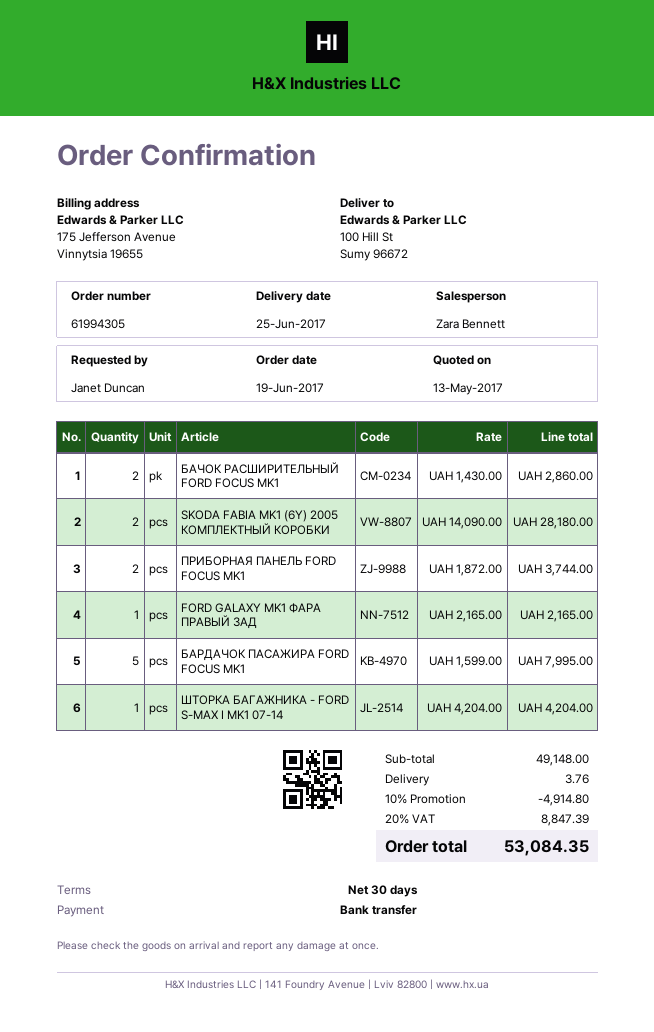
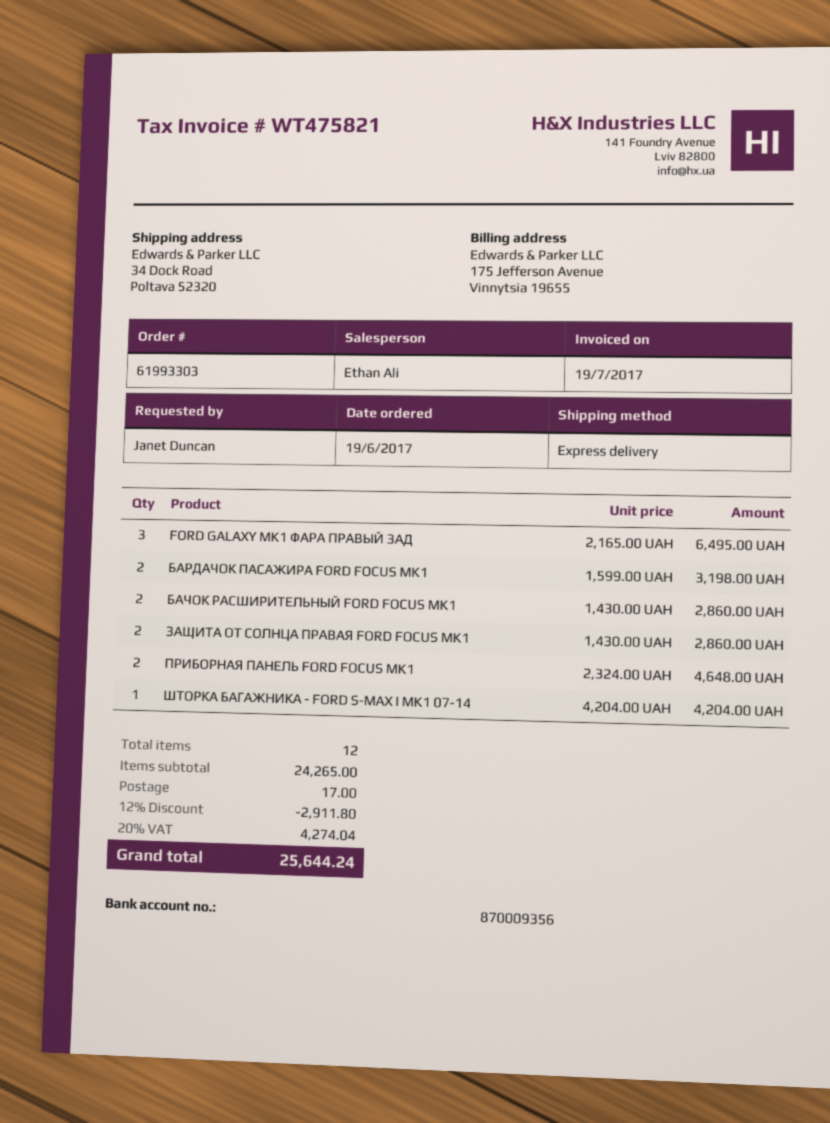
order number: 61994305 -> 61993303
sales rep: Zara Bennett -> Ethan Ali
ship to: 100 Hill St, Sumy 96672 -> 34 Dock Road, Poltava 52320
SKODA FABIA MK1 (6Y) 2005 КОМПЛЕКТНЫЙ КОРОБКИ: 2 x 14090.00 = 28180.00 -> none
ПРИБОРНАЯ ПАНЕЛЬ FORD FOCUS MK1: 2 x 1872.00 = 3744.00 -> 2 x 2324.00 = 4648.00
FORD GALAXY MK1 ФАРА ПРАВЫЙ ЗАД: 1 x 2165.00 = 2165.00 -> 3 x 2165.00 = 6495.00
БАРДАЧОК ПАСАЖИРА FORD FOCUS MK1: 5 x 1599.00 = 7995.00 -> 2 x 1599.00 = 3198.00
ЗАЩИТА ОТ СОЛНЦА ПРАВАЯ FORD FOCUS MK1: none -> 2 x 1430.00 = 2860.00
subtotal: 49148.00 -> 24265.00
discount: 10% = 4914.80 -> 12% = 2911.80
shipping: 3.76 -> 17.00
tax: 20% = 8847.39 -> 20% = 4274.04
total: 53084.35 -> 25644.24

